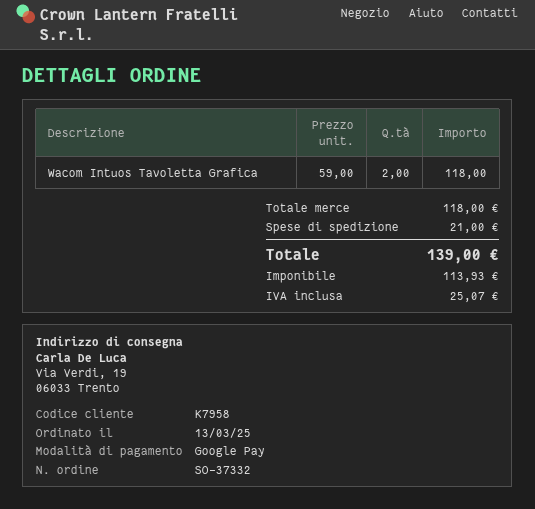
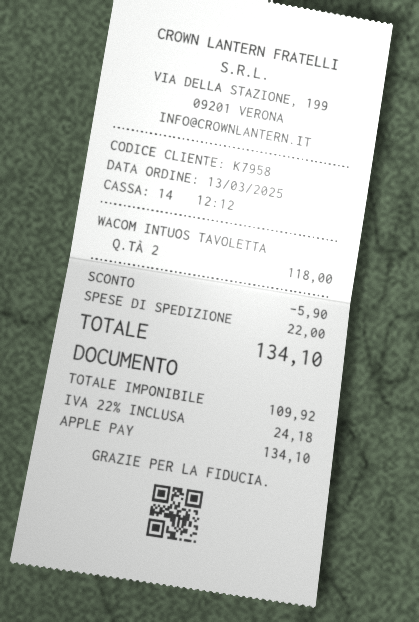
payment method: Google Pay -> Apple Pay
discount: none -> 5.90
shipping: 21.00 -> 22.00
net: 113.93 -> 109.92
tax: 25.07 -> 24.18
total: 139.00 -> 134.10

